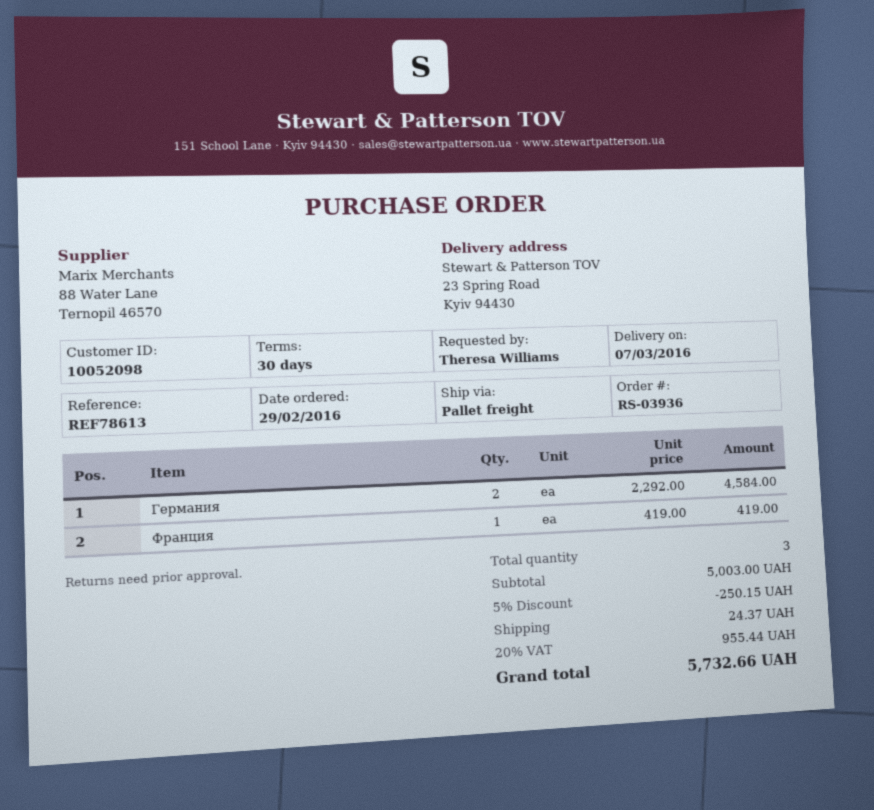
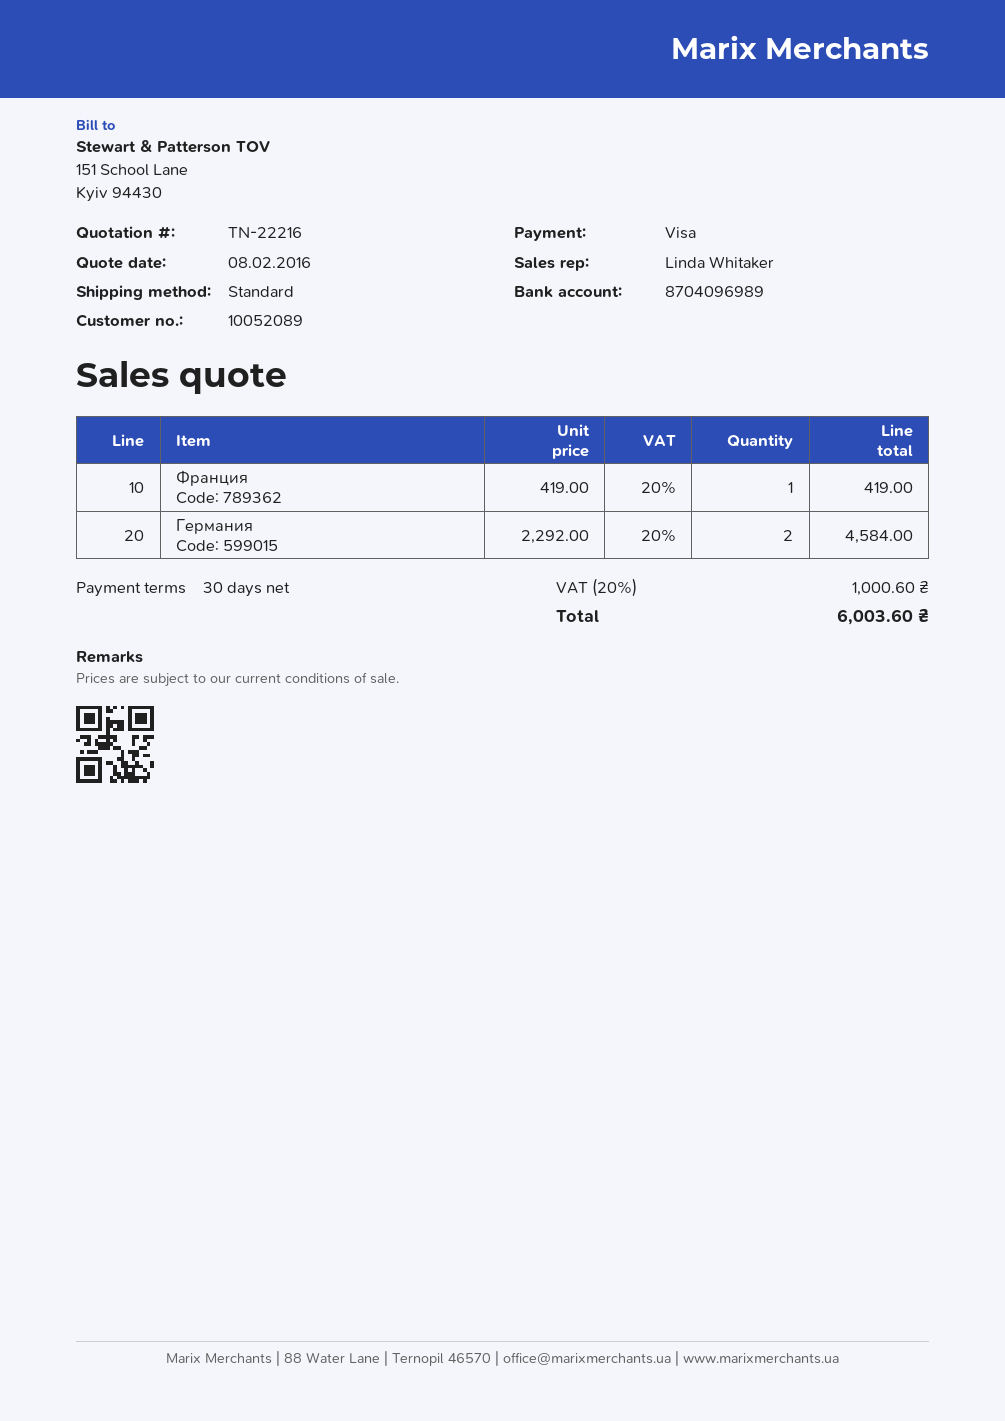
customer number: 10052098 -> 10052089
shipping method: pallet freight -> standard
discount: 5% = 250.15 -> none
shipping: 24.37 -> none
tax: 20% = 955.44 -> 20% = 1000.60
total: 5732.66 -> 6003.60

